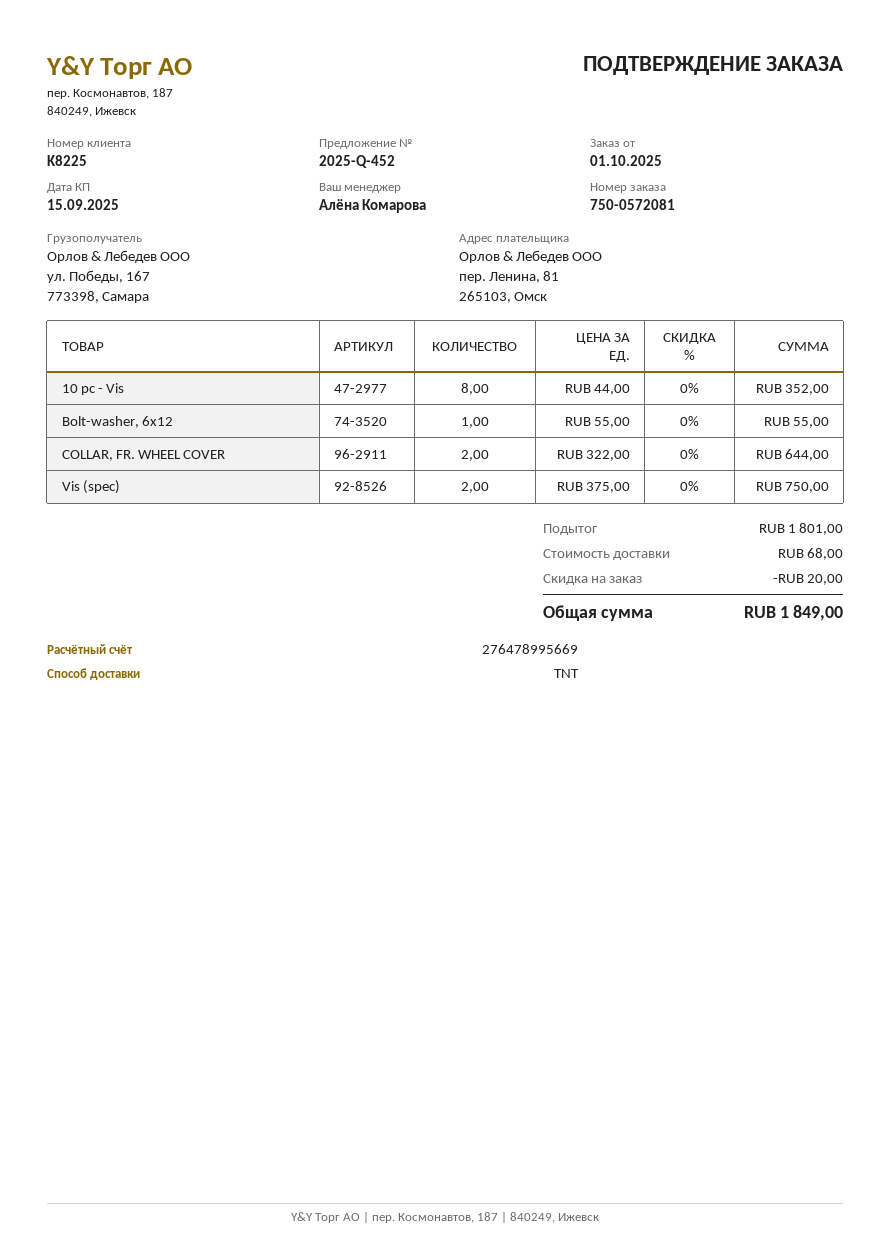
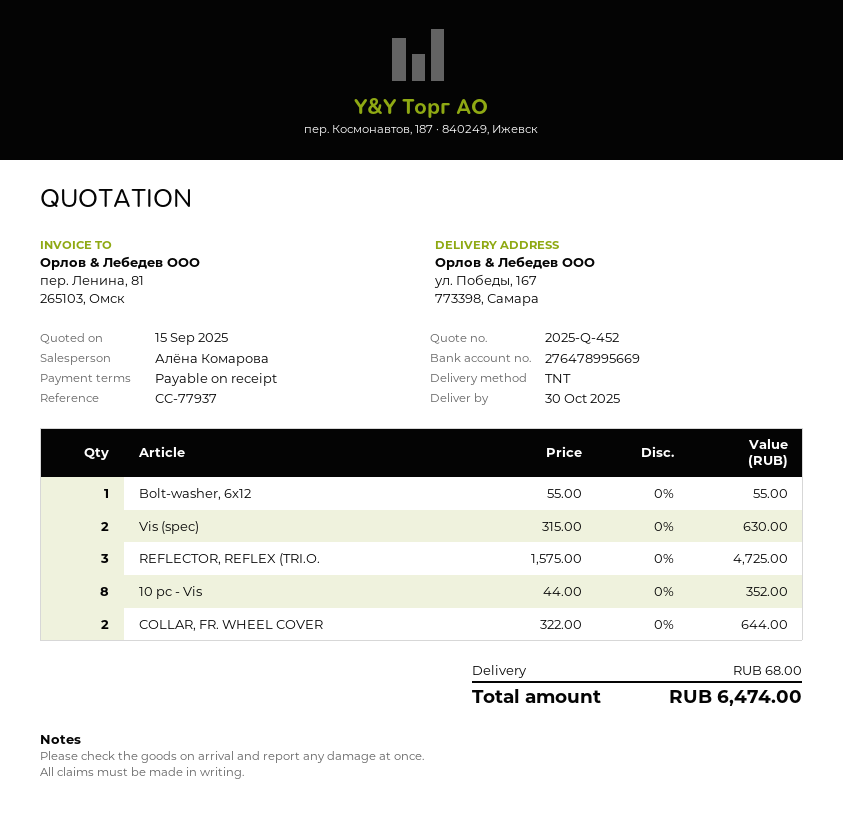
Vis (spec): 2 x 375.00 = 750.00 -> 2 x 315.00 = 630.00
REFLECTOR, REFLEX (TRI.O.: none -> 3 x 1575.00 = 4725.00
discount: 20.00 -> none
total: 1849.00 -> 6474.00

